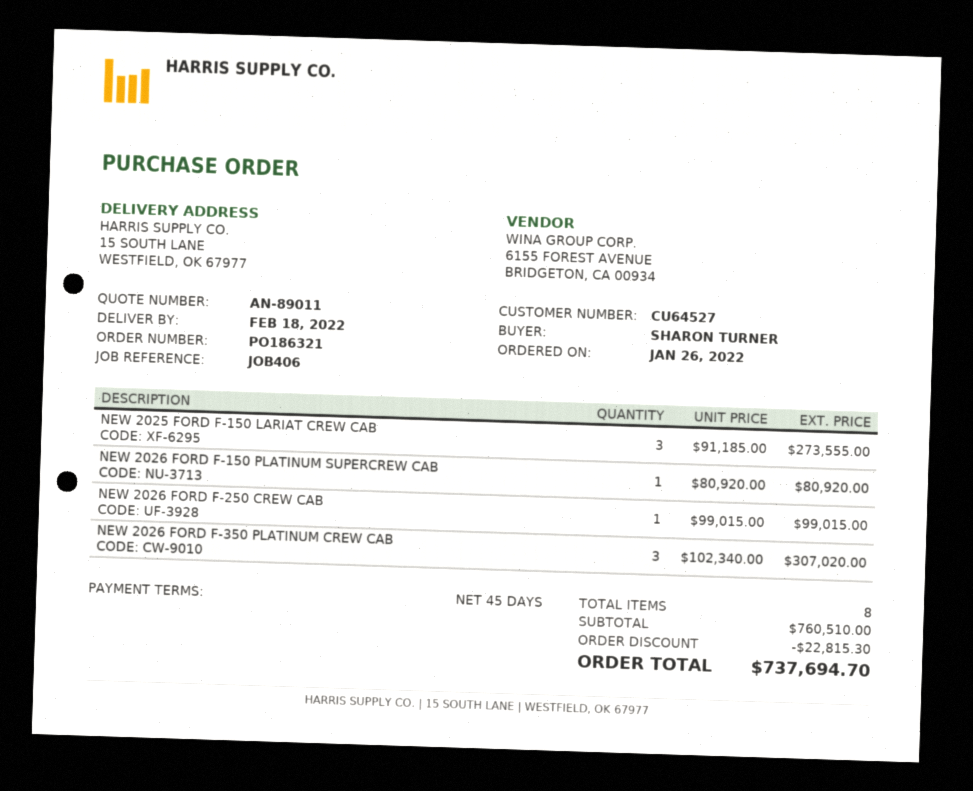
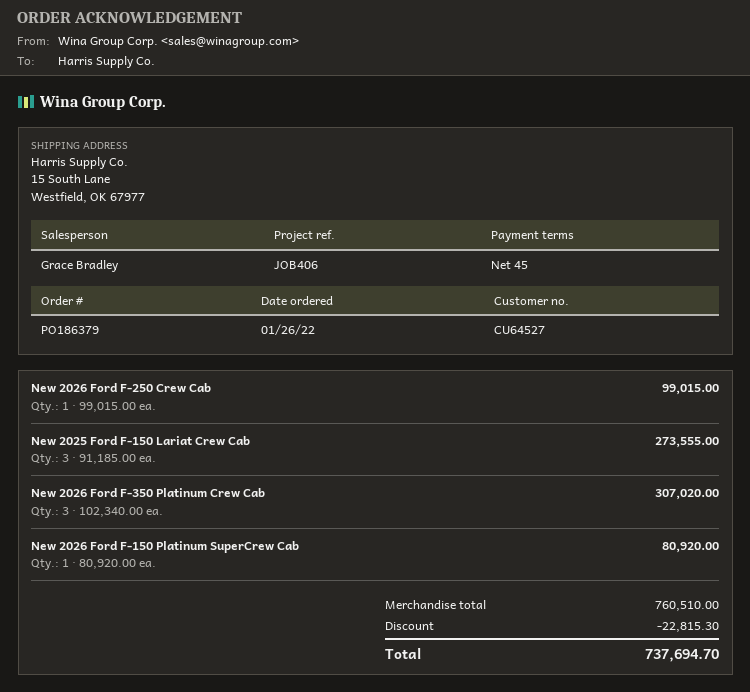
order number: PO186321 -> PO186379

